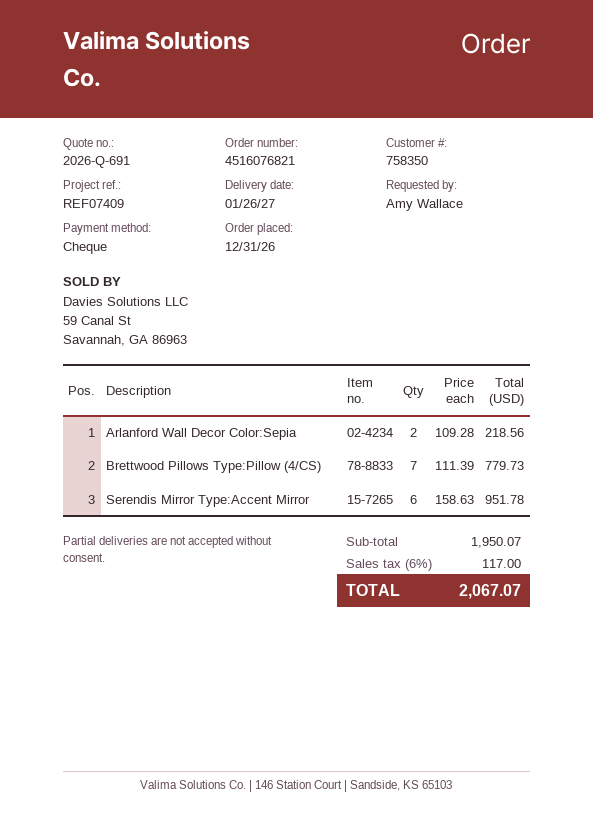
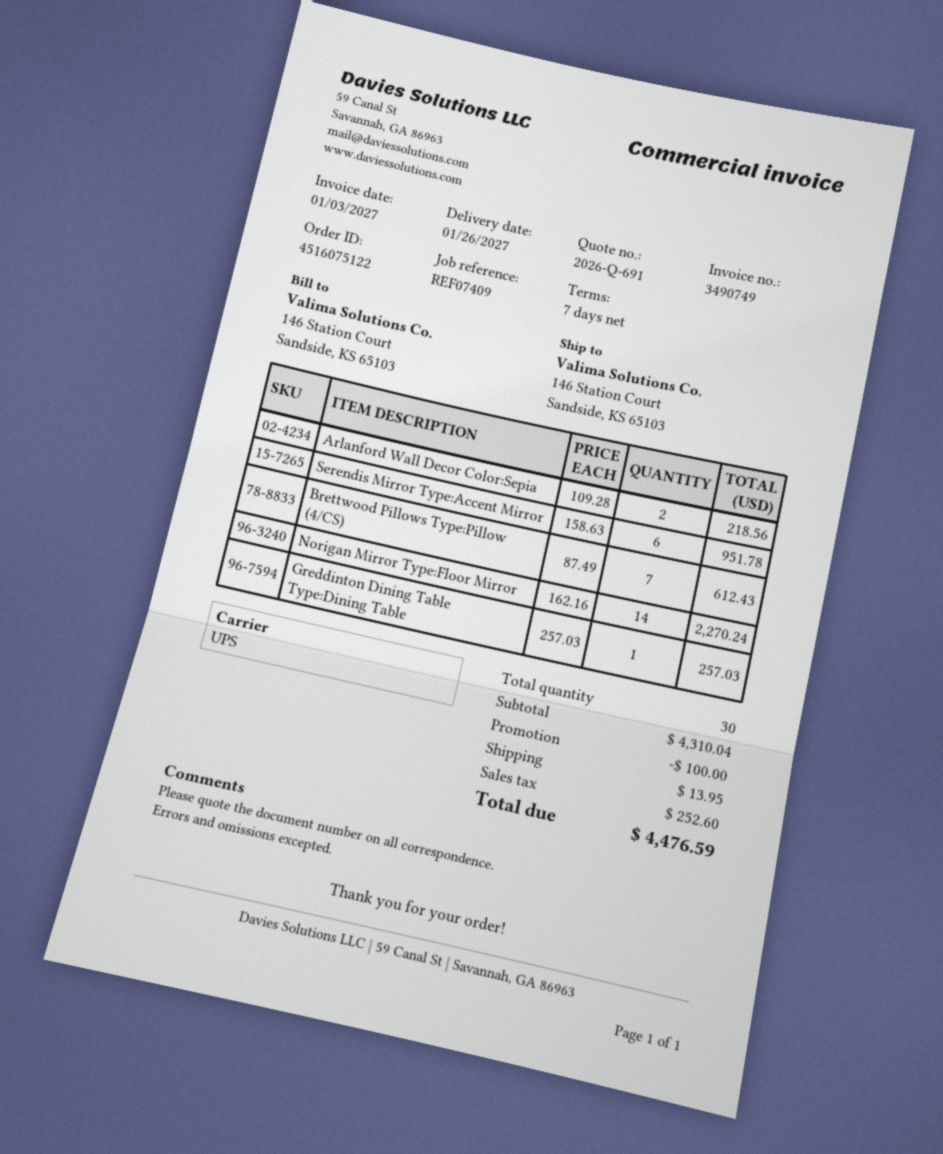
order number: 4516076821 -> 4516075122
Brettwood Pillows Type:Pillow (4/CS): 7 x 111.39 = 779.73 -> 7 x 87.49 = 612.43
Norigan Mirror Type:Floor Mirror: none -> 14 x 162.16 = 2270.24
Greddinton Dining Table Type:Dining Table: none -> 1 x 257.03 = 257.03
subtotal: 1950.07 -> 4310.04
discount: none -> 100.00
shipping: none -> 13.95
tax: 117.00 -> 252.60
total: 2067.07 -> 4476.59

